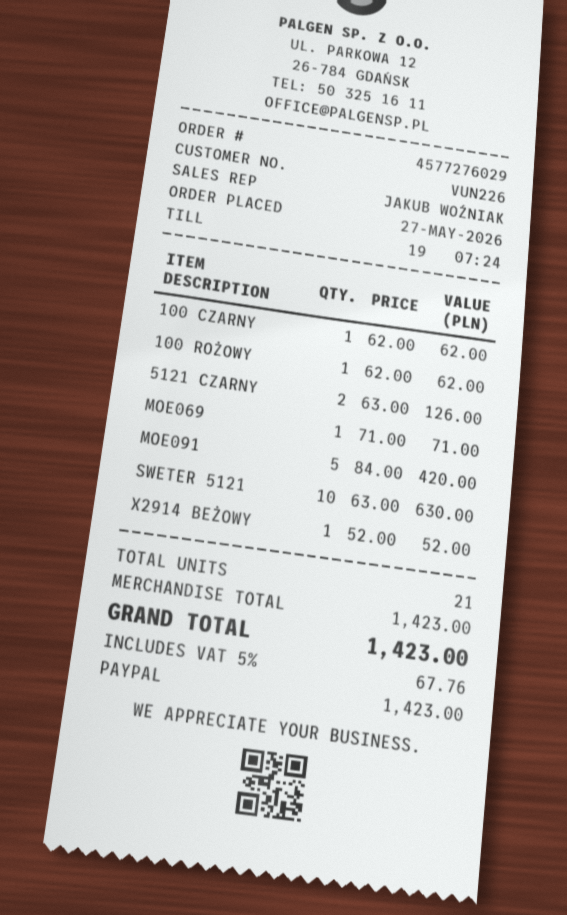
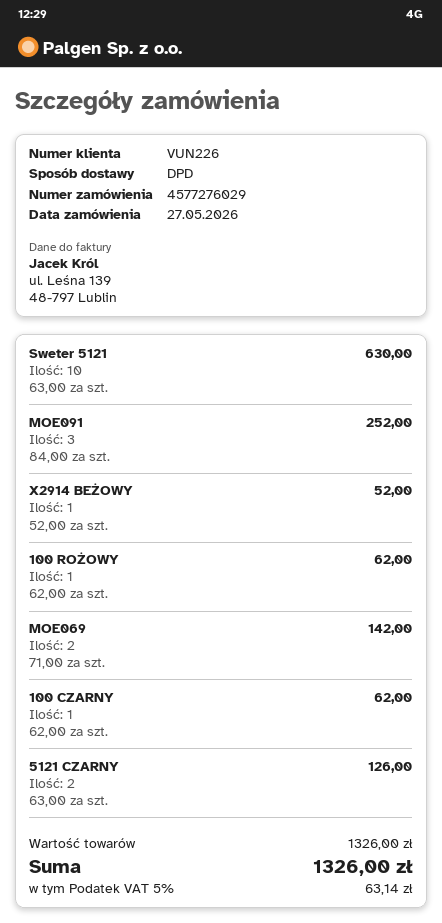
MOE069: 1 x 71.00 = 71.00 -> 2 x 71.00 = 142.00
MOE091: 5 x 84.00 = 420.00 -> 3 x 84.00 = 252.00
subtotal: 1423.00 -> 1326.00
tax: 5% = 67.76 -> 5% = 63.14
total: 1423.00 -> 1326.00

